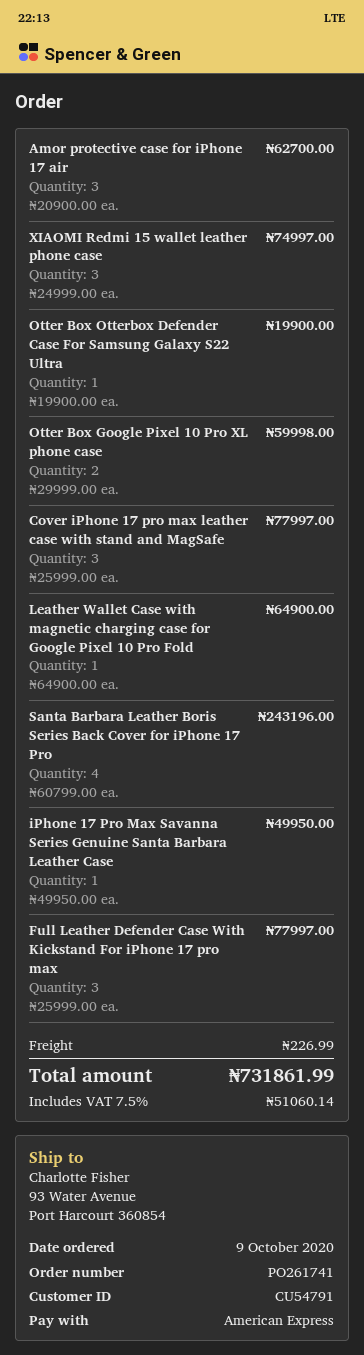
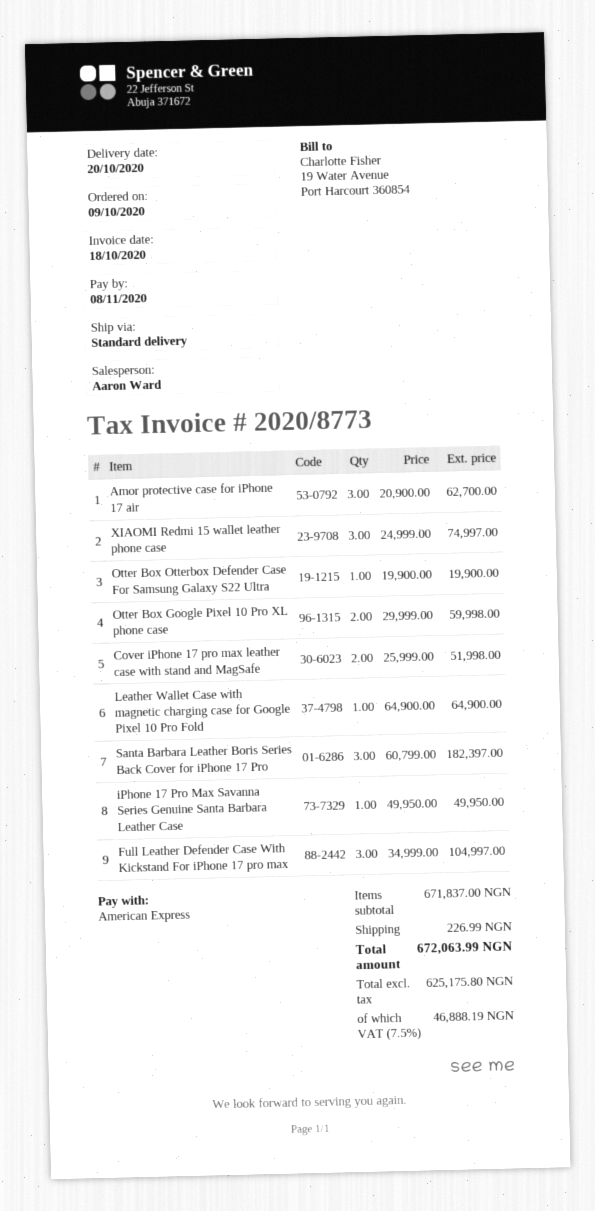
Cover iPhone 17 pro max leather case with stand and MagSafe: 3 x 25999.00 = 77997.00 -> 2 x 25999.00 = 51998.00
Santa Barbara Leather Boris Series Back Cover for iPhone 17 Pro: 4 x 60799.00 = 243196.00 -> 3 x 60799.00 = 182397.00
Full Leather Defender Case With Kickstand For iPhone 17 pro max: 3 x 25999.00 = 77997.00 -> 3 x 34999.00 = 104997.00
tax: 7.5% = 51060.14 -> 7.5% = 46888.19
total: 731861.99 -> 672063.99

